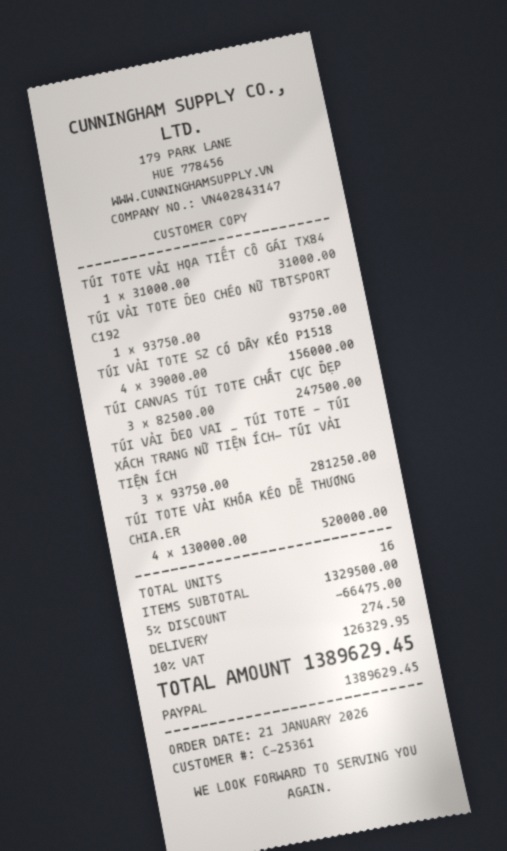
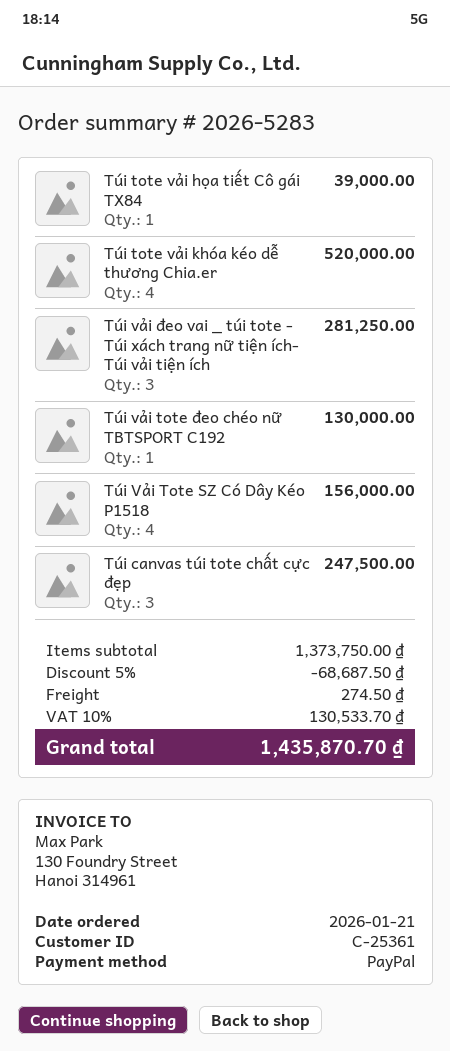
TÚI TOTE VẢI HỌA TIẾT CÔ GÁI TX84: 1 for 31000.00 -> 1 for 39000.00
TÚI VẢI TOTE ĐEO CHÉO NỮ TBTSPORT C192: 1 for 93750.00 -> 1 for 130000.00
subtotal: 1329500.00 -> 1373750.00
discount: 5% = 66475.00 -> 5% = 68687.50
tax: 10% = 126329.95 -> 10% = 130533.70
total: 1389629.45 -> 1435870.70

